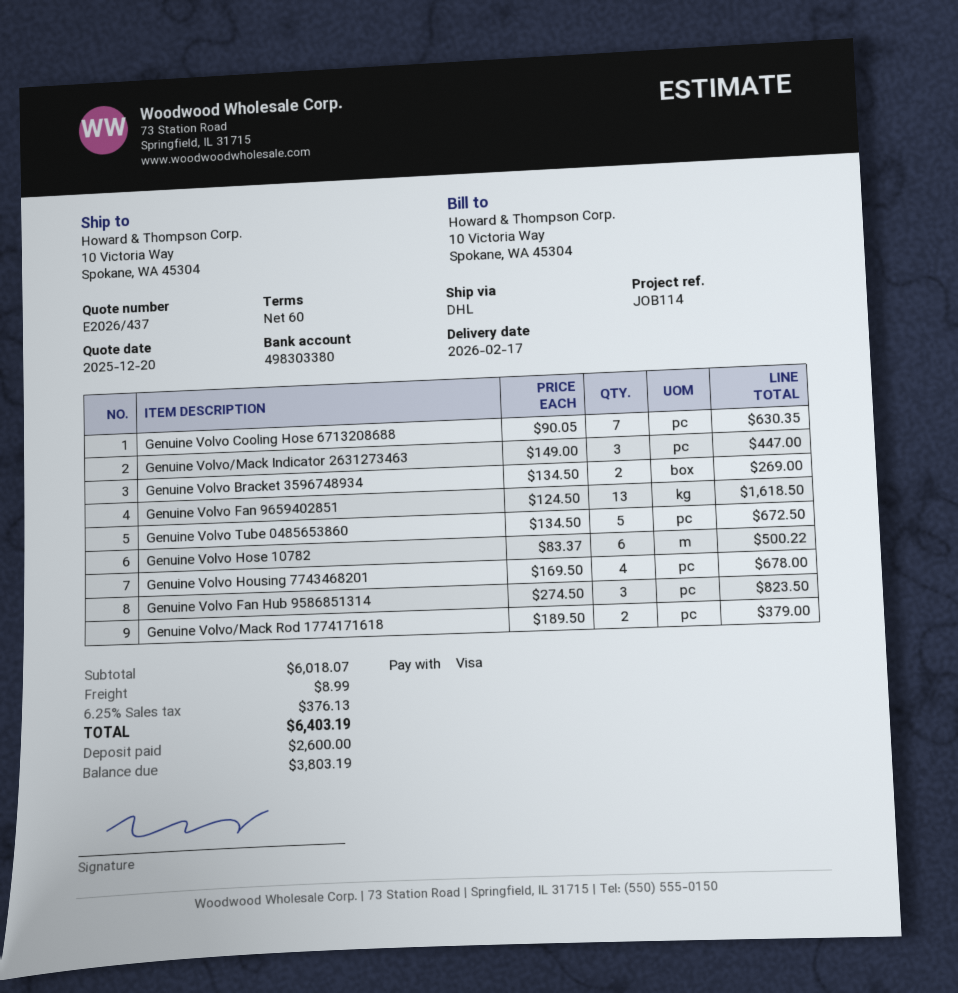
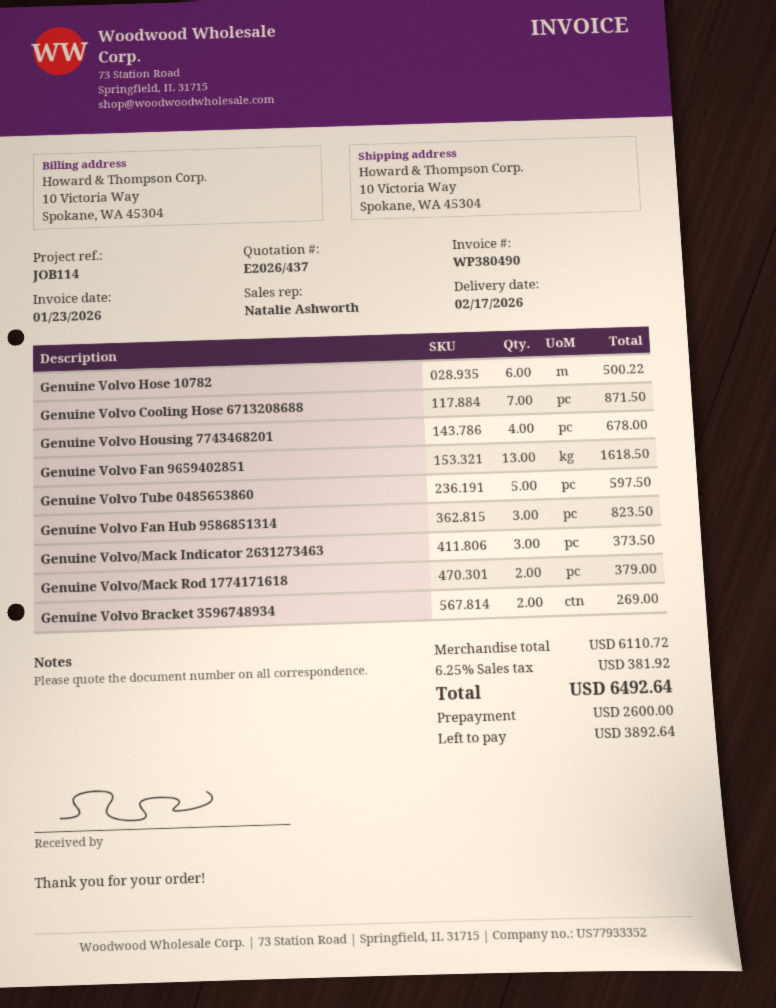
Genuine Volvo Cooling Hose 6713208688: 7 for 630.35 -> 7 for 871.50
Genuine Volvo/Mack Indicator 2631273463: 3 for 447.00 -> 3 for 373.50
Genuine Volvo Tube 0485653860: 5 for 672.50 -> 5 for 597.50
subtotal: 6018.07 -> 6110.72
shipping: 8.99 -> none
tax: 6.25% = 376.13 -> 6.25% = 381.92
total: 6403.19 -> 6492.64
balance: 3803.19 -> 3892.64

